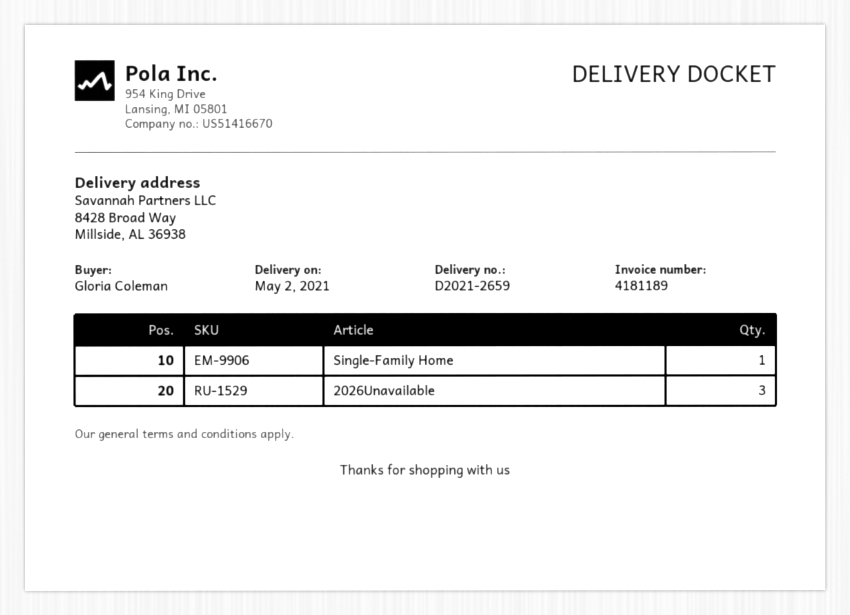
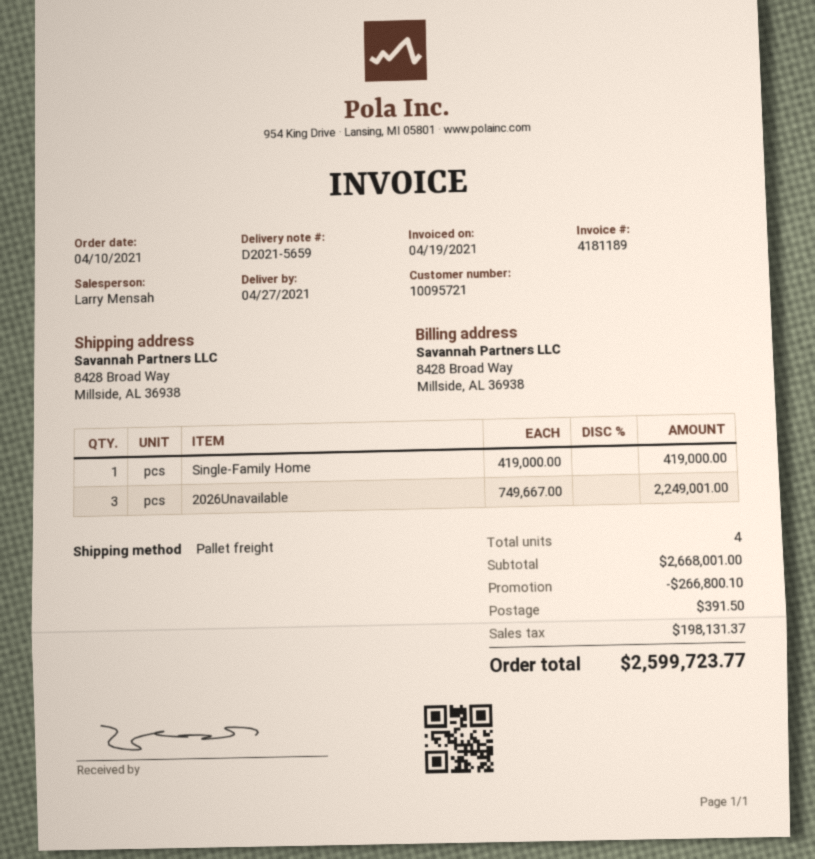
delivery note number: D2021-2659 -> D2021-5659
delivery date: 2021-05-02 -> 2021-04-27

